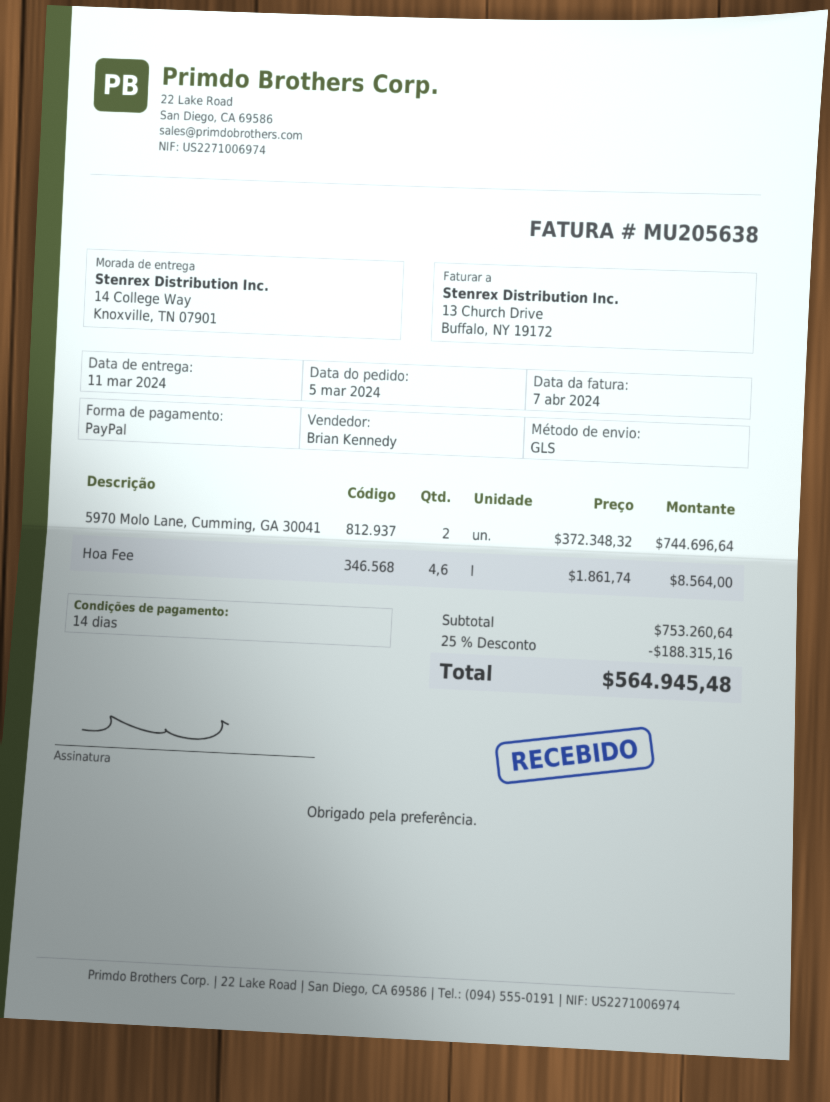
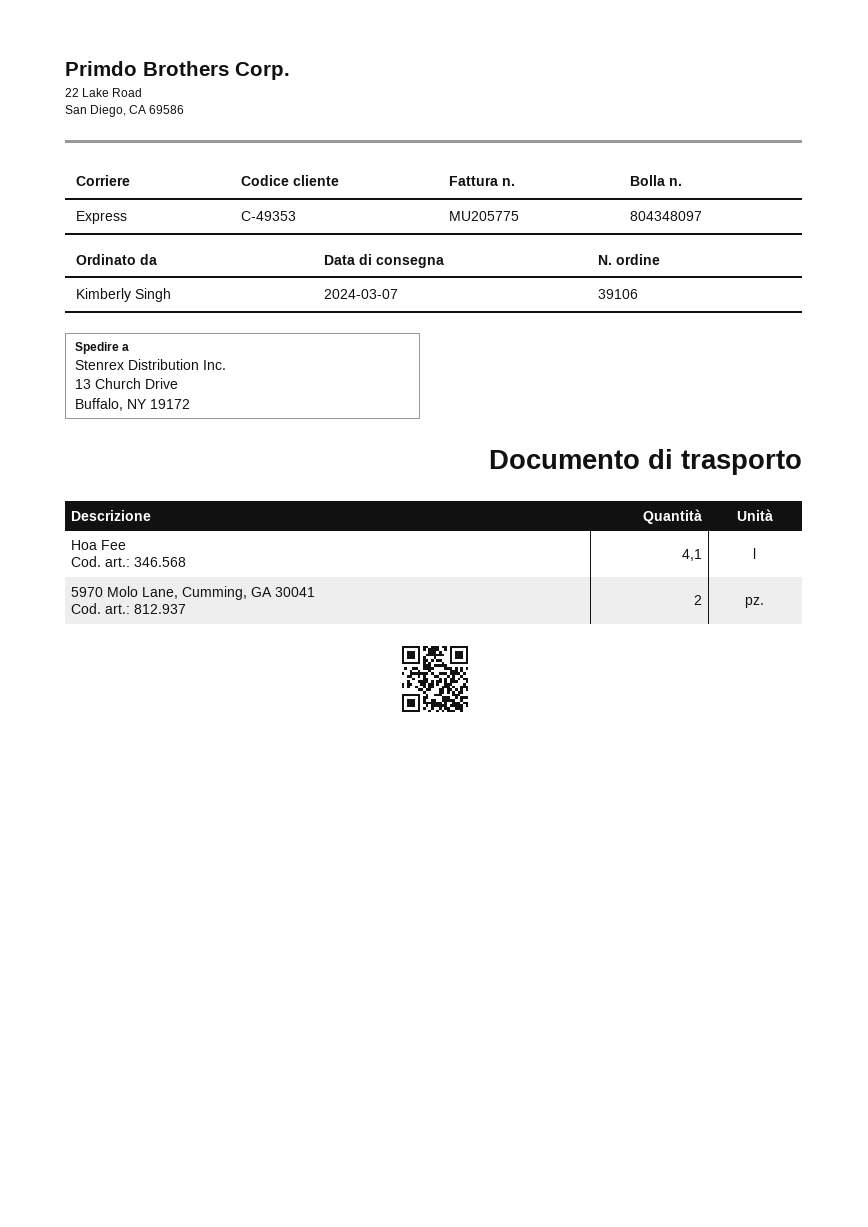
delivery date: 2024-03-11 -> 2024-03-07
invoice number: MU205638 -> MU205775
shipping method: GLS -> express
ship to: 14 College Way, Knoxville, TN 07901 -> 13 Church Drive, Buffalo, NY 19172
Hoa Fee: 4.6 -> 4.1

